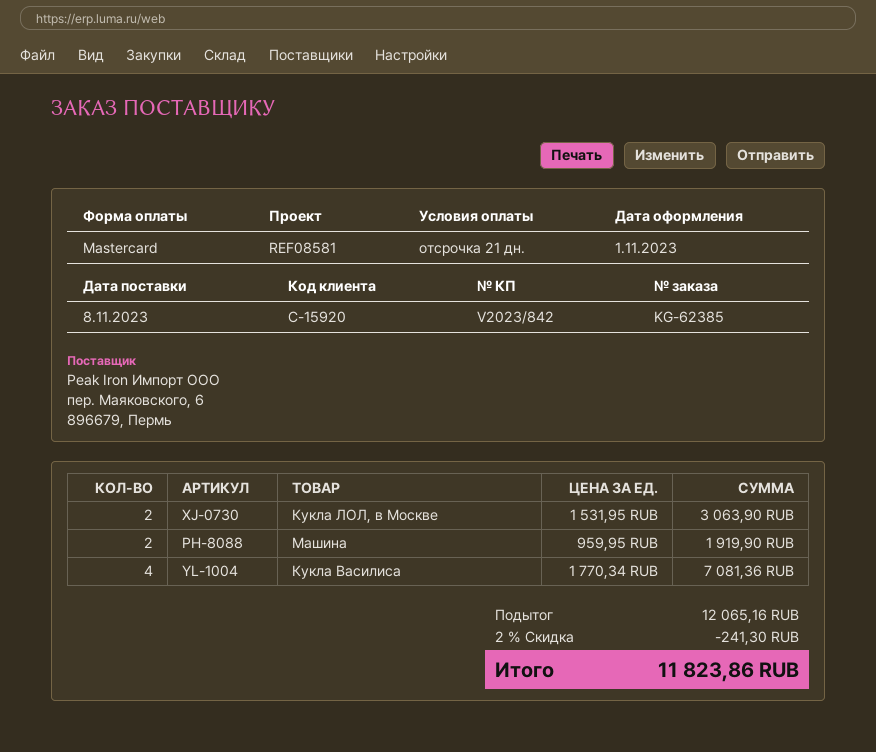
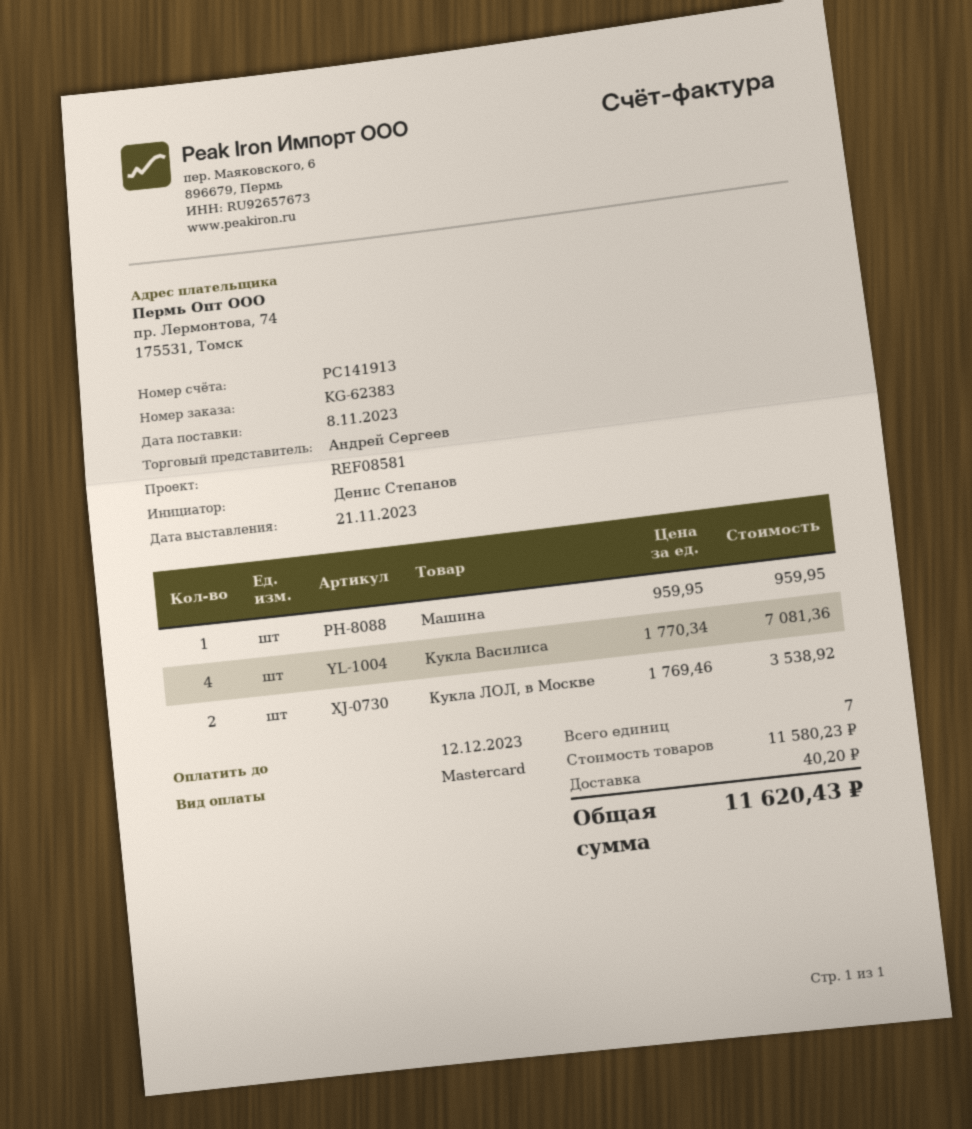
order number: KG-62385 -> KG-62383
Кукла ЛОЛ, в Москве: 2 x 1531.95 = 3063.90 -> 2 x 1769.46 = 3538.92
Машина: 2 x 959.95 = 1919.90 -> 1 x 959.95 = 959.95
subtotal: 12065.16 -> 11580.23
discount: 2% = 241.30 -> none
shipping: none -> 40.20
total: 11823.86 -> 11620.43

